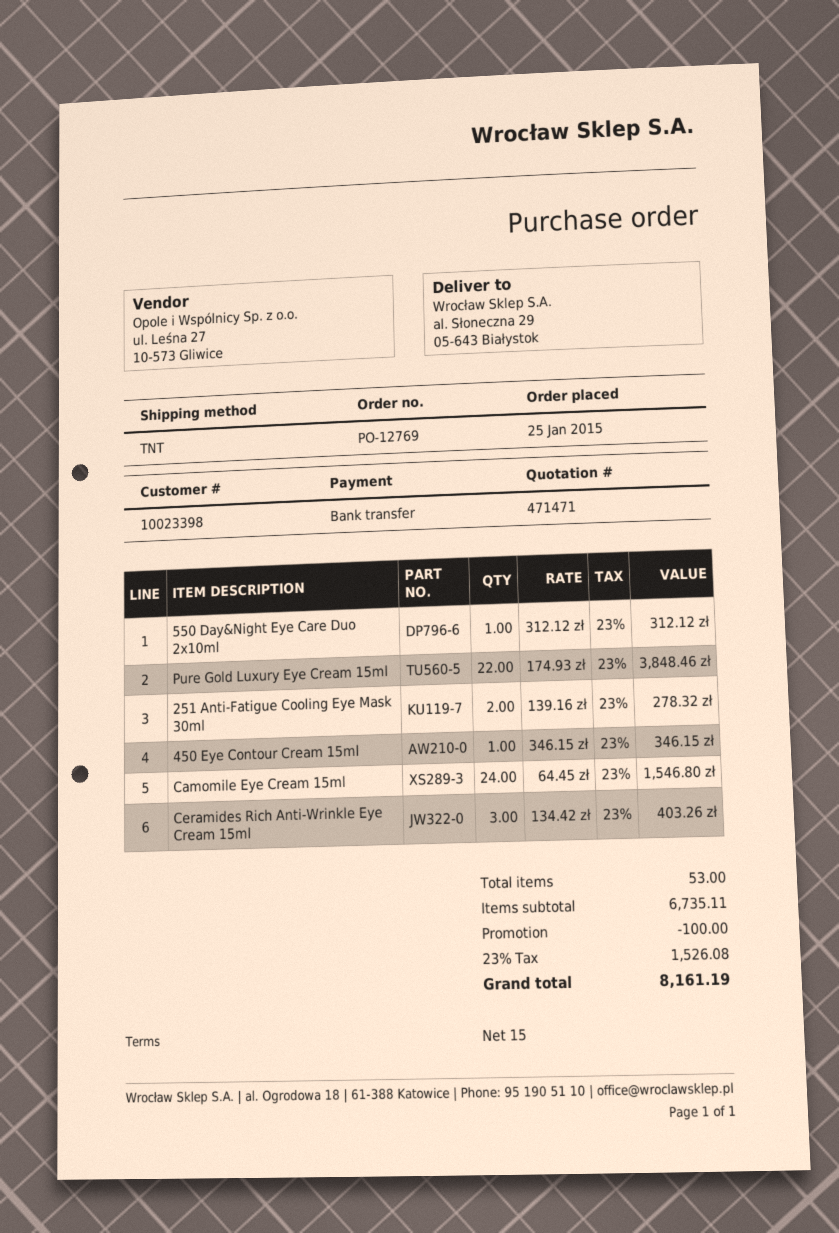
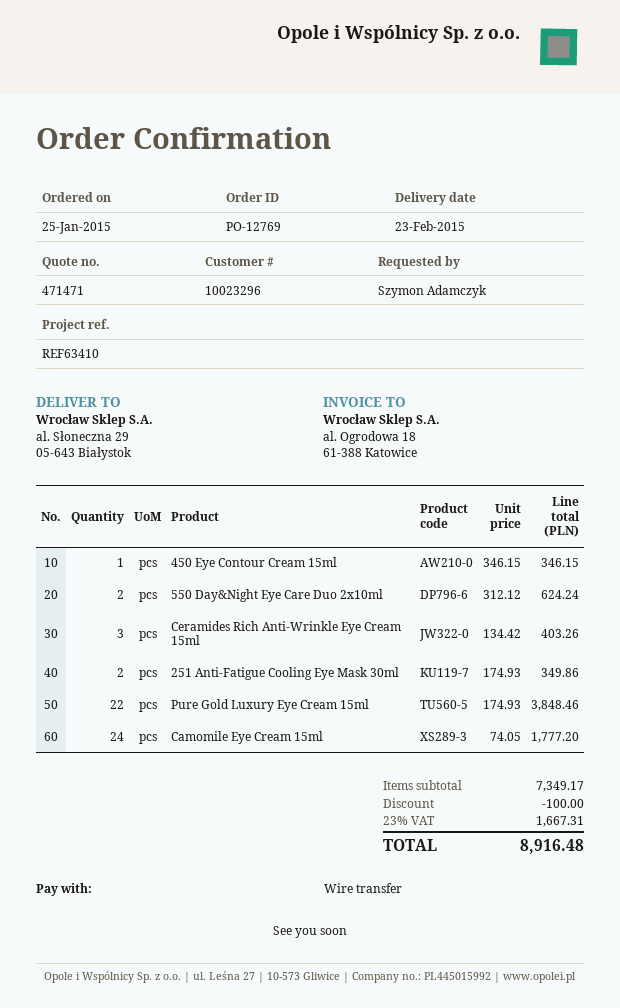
customer number: 10023398 -> 10023296
550 Day&Night Eye Care Duo 2x10ml: 1 x 312.12 = 312.12 -> 2 x 312.12 = 624.24
251 Anti-Fatigue Cooling Eye Mask 30ml: 2 x 139.16 = 278.32 -> 2 x 174.93 = 349.86
Camomile Eye Cream 15ml: 24 x 64.45 = 1546.80 -> 24 x 74.05 = 1777.20
subtotal: 6735.11 -> 7349.17
tax: 23% = 1526.08 -> 23% = 1667.31
total: 8161.19 -> 8916.48

